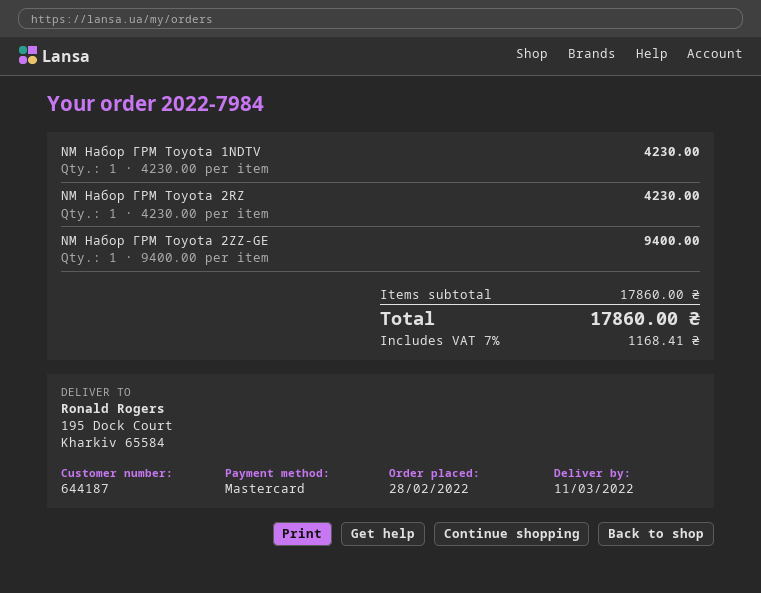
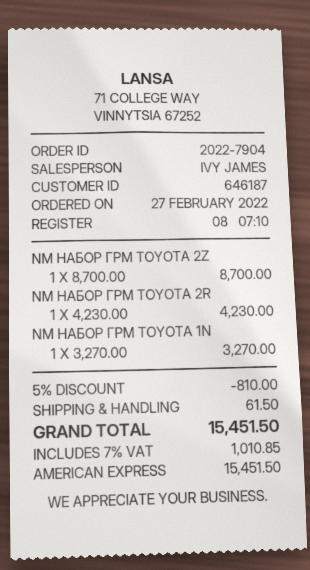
order number: 2022-7984 -> 2022-7904
order date: 2022-02-28 -> 2022-02-27
customer number: 644187 -> 646187
payment method: Mastercard -> American Express
NM Набор ГРМ Toyota 1NDTV: 1 x 4230.00 = 4230.00 -> 1 x 3270.00 = 3270.00
NM Набор ГРМ Toyota 2ZZ-GE: 1 x 9400.00 = 9400.00 -> 1 x 8700.00 = 8700.00
discount: none -> 5% = 810.00
shipping: none -> 61.50
tax: 7% = 1168.41 -> 7% = 1010.85
total: 17860.00 -> 15451.50

